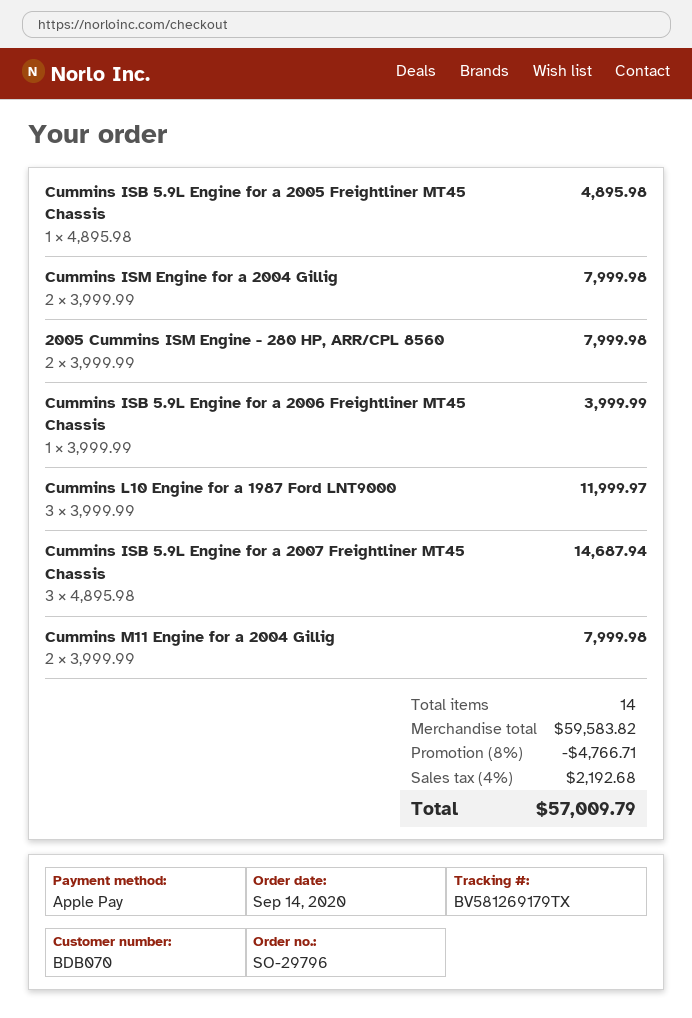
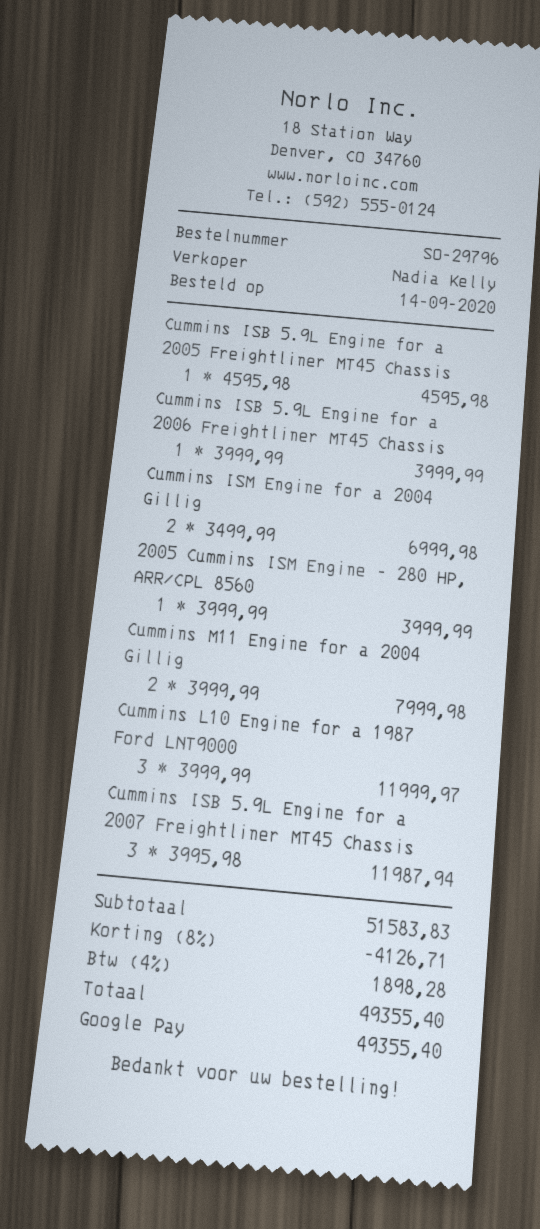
payment method: Apple Pay -> Google Pay
Cummins ISB 5.9L Engine for a 2005 Freightliner MT45 Chassis: 1 x 4895.98 = 4895.98 -> 1 x 4595.98 = 4595.98
Cummins ISM Engine for a 2004 Gillig: 2 x 3999.99 = 7999.98 -> 2 x 3499.99 = 6999.98
2005 Cummins ISM Engine - 280 HP, ARR/CPL 8560: 2 x 3999.99 = 7999.98 -> 1 x 3999.99 = 3999.99
Cummins ISB 5.9L Engine for a 2007 Freightliner MT45 Chassis: 3 x 4895.98 = 14687.94 -> 3 x 3995.98 = 11987.94
subtotal: 59583.82 -> 51583.83
discount: 8% = 4766.71 -> 8% = 4126.71
tax: 4% = 2192.68 -> 4% = 1898.28
total: 57009.79 -> 49355.40

